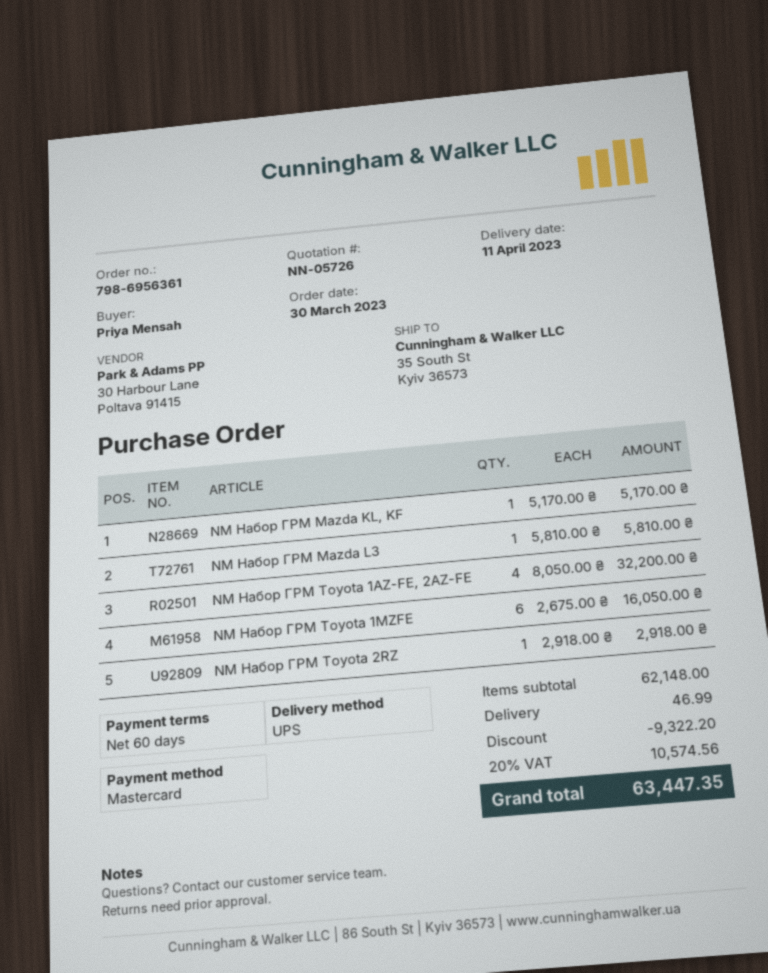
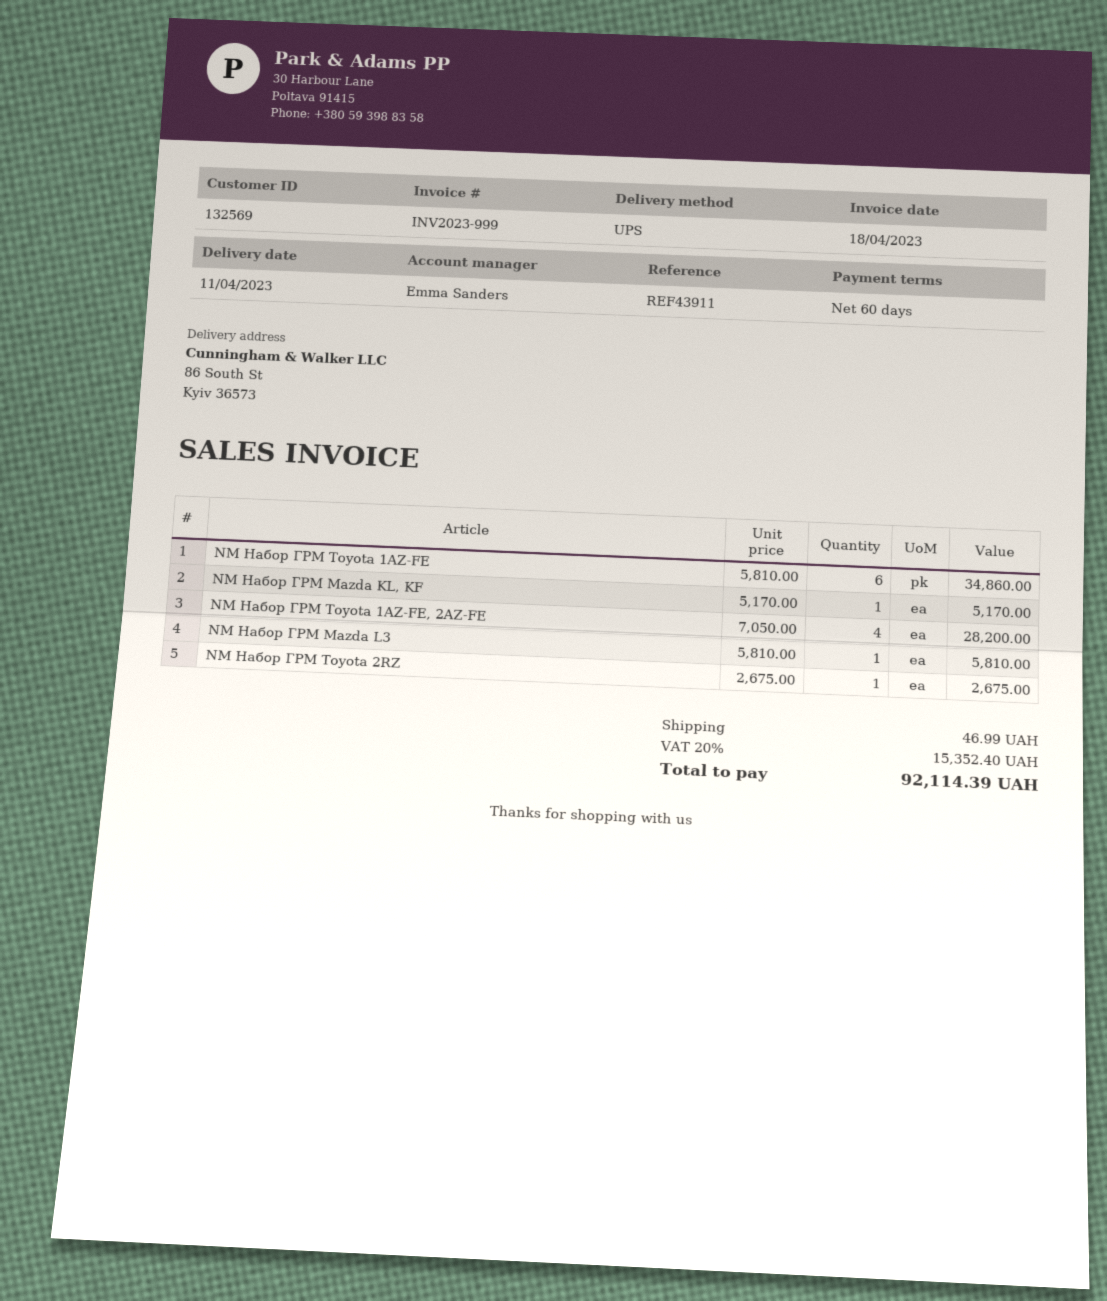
ship to: 35 South St, Kyiv 36573 -> 86 South St, Kyiv 36573
NM Набор ГРМ Toyota 1AZ-FE, 2AZ-FE: 4 x 8050.00 = 32200.00 -> 4 x 7050.00 = 28200.00
NM Набор ГРМ Toyota 1MZFE: 6 x 2675.00 = 16050.00 -> none
NM Набор ГРМ Toyota 2RZ: 1 x 2918.00 = 2918.00 -> 1 x 2675.00 = 2675.00
NM Набор ГРМ Toyota 1AZ-FE: none -> 6 x 5810.00 = 34860.00
discount: 9322.20 -> none
tax: 20% = 10574.56 -> 20% = 15352.40
total: 63447.35 -> 92114.39

